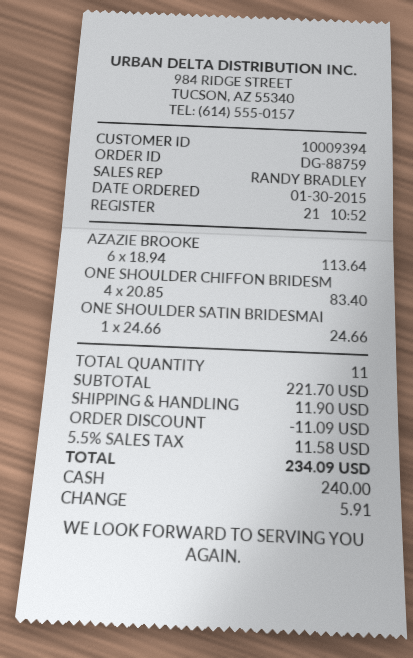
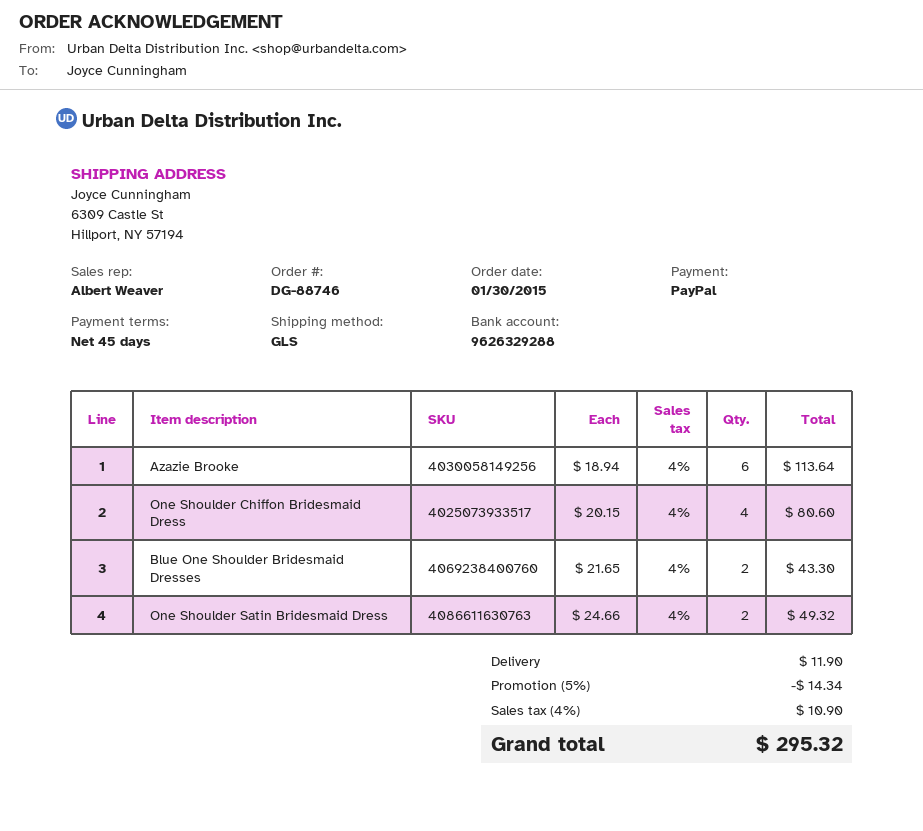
order number: DG-88759 -> DG-88746
sales rep: RANDY BRADLEY -> Albert Weaver
payment method: cash -> PayPal
ONE SHOULDER CHIFFON BRIDESM: 4 x 20.85 = 83.40 -> 4 x 20.15 = 80.60
ONE SHOULDER SATIN BRIDESMAI: 1 x 24.66 = 24.66 -> 2 x 24.66 = 49.32
Blue One Shoulder Bridesmaid Dresses: none -> 2 x 21.65 = 43.30
discount: 11.09 -> 14.34
tax: 5.5% = 11.58 -> 4% = 10.90
total: 234.09 -> 295.32

